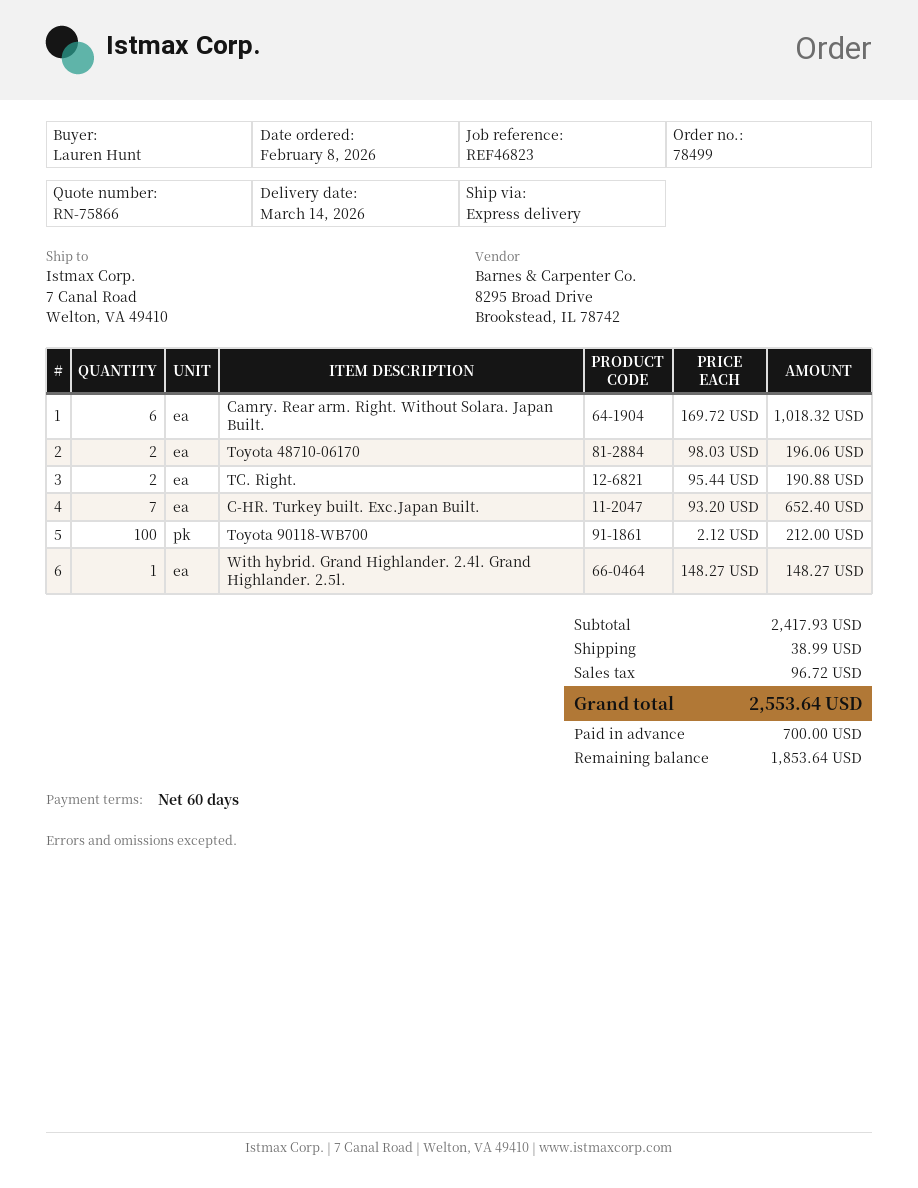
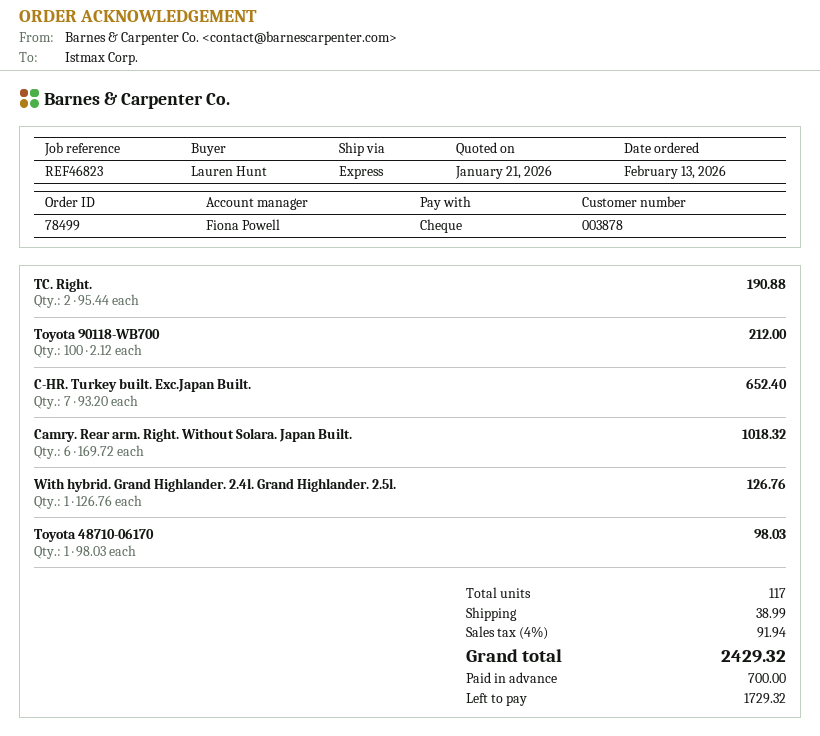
order date: 2026-02-08 -> 2026-02-13
Toyota 48710-06170: 2 x 98.03 = 196.06 -> 1 x 98.03 = 98.03
With hybrid. Grand Highlander. 2.4l. Grand Highlander. 2.5l.: 1 x 148.27 = 148.27 -> 1 x 126.76 = 126.76
tax: 96.72 -> 91.94
total: 2553.64 -> 2429.32
balance: 1853.64 -> 1729.32

